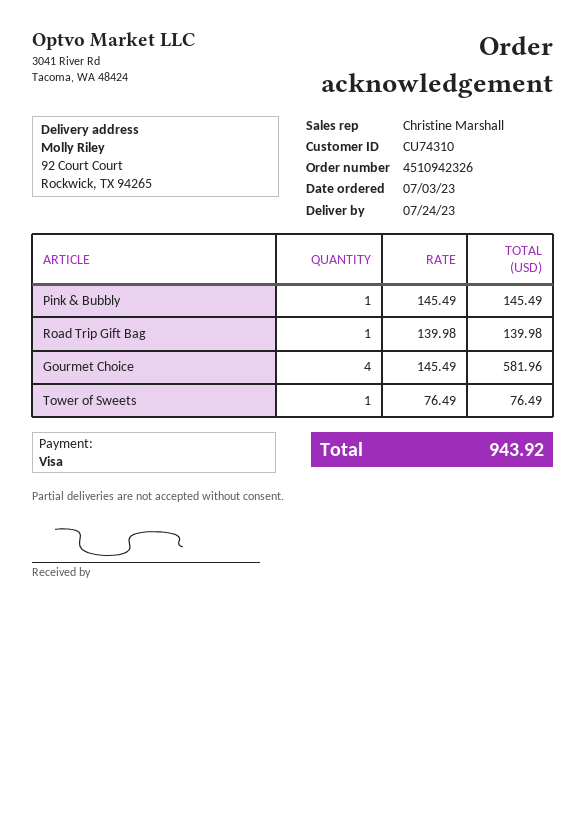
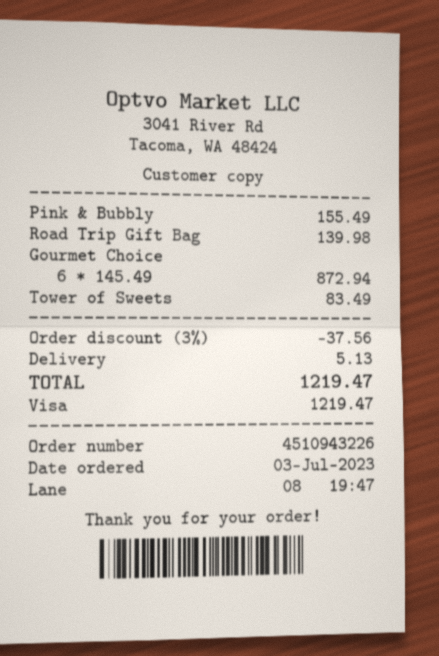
order number: 4510942326 -> 4510943226
Pink & Bubbly: 1 x 145.49 = 145.49 -> 1 x 155.49 = 155.49
Gourmet Choice: 4 x 145.49 = 581.96 -> 6 x 145.49 = 872.94
Tower of Sweets: 1 x 76.49 = 76.49 -> 1 x 83.49 = 83.49
discount: none -> 3% = 37.56
shipping: none -> 5.13
total: 943.92 -> 1219.47

